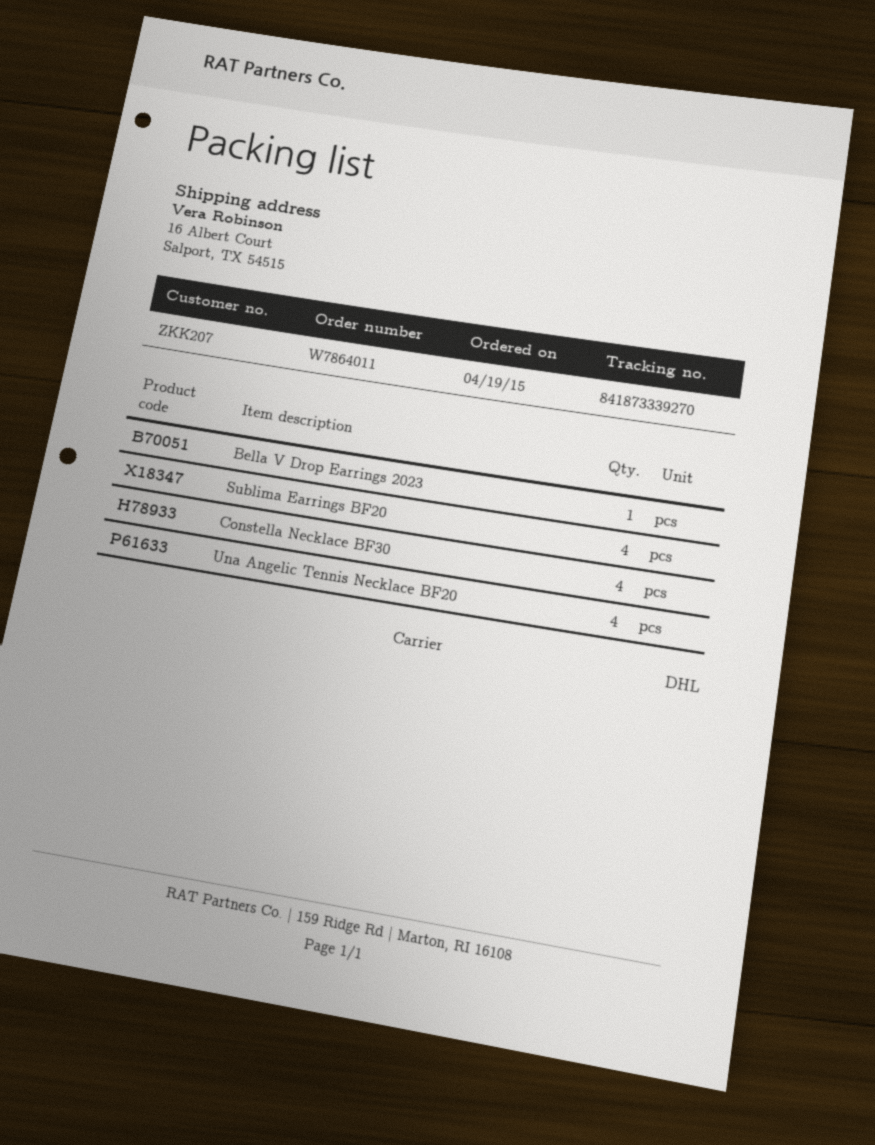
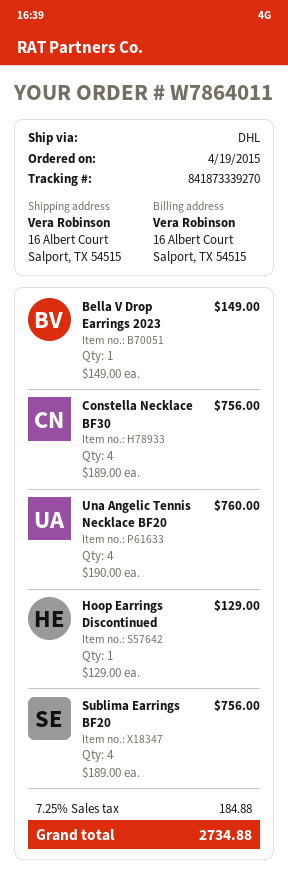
Hoop Earrings Discontinued: none -> 1

